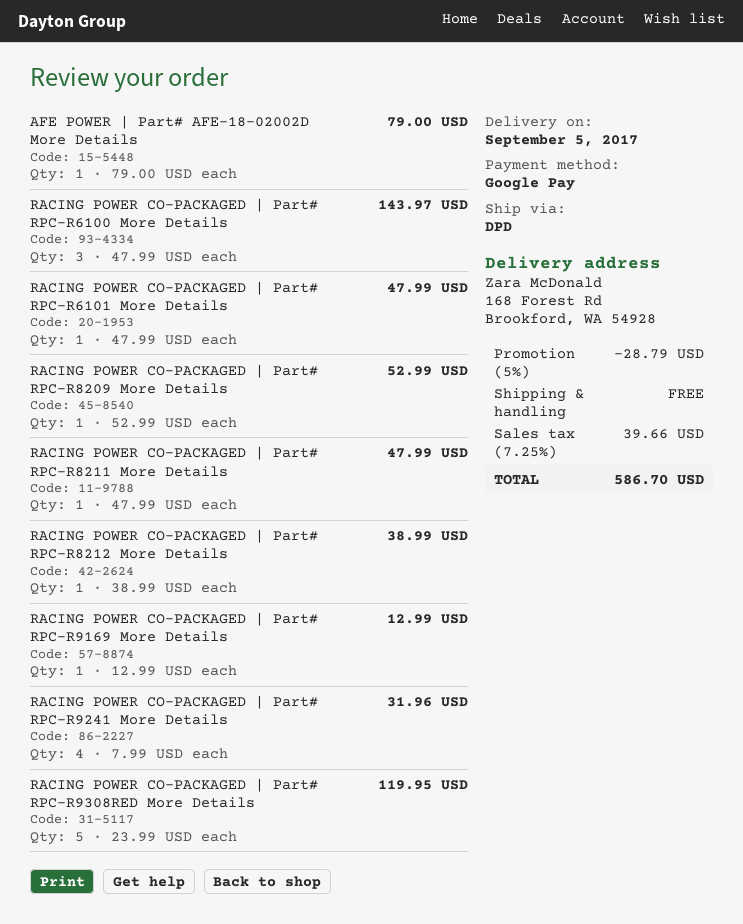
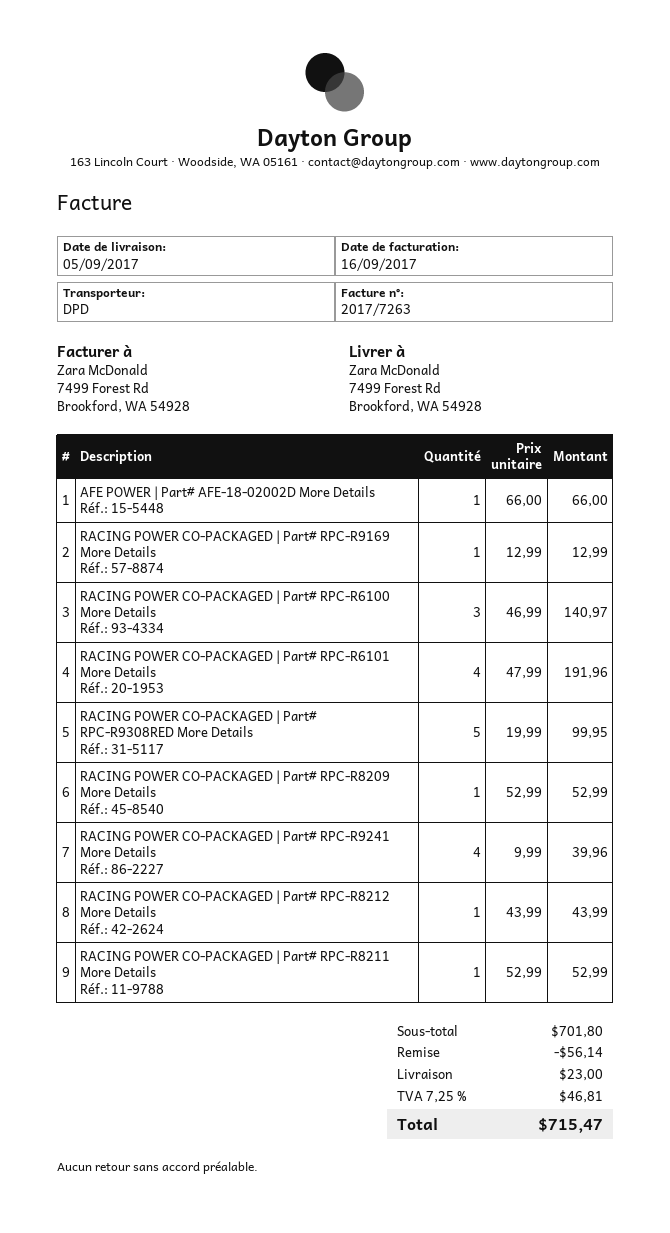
ship to: 168 Forest Rd, Brookford, WA 54928 -> 7499 Forest Rd, Brookford, WA 54928
AFE POWER | Part# AFE-18-02002D More Details: 1 x 79.00 = 79.00 -> 1 x 66.00 = 66.00
RACING POWER CO-PACKAGED | Part# RPC-R6100 More Details: 3 x 47.99 = 143.97 -> 3 x 46.99 = 140.97
RACING POWER CO-PACKAGED | Part# RPC-R6101 More Details: 1 x 47.99 = 47.99 -> 4 x 47.99 = 191.96
RACING POWER CO-PACKAGED | Part# RPC-R8211 More Details: 1 x 47.99 = 47.99 -> 1 x 52.99 = 52.99
RACING POWER CO-PACKAGED | Part# RPC-R8212 More Details: 1 x 38.99 = 38.99 -> 1 x 43.99 = 43.99
RACING POWER CO-PACKAGED | Part# RPC-R9241 More Details: 4 x 7.99 = 31.96 -> 4 x 9.99 = 39.96
RACING POWER CO-PACKAGED | Part# RPC-R9308RED More Details: 5 x 23.99 = 119.95 -> 5 x 19.99 = 99.95
discount: 28.79 -> 56.14
shipping: 0.00 -> 23.00
tax: 7.25% = 39.66 -> 7.25% = 46.81
total: 586.70 -> 715.47

